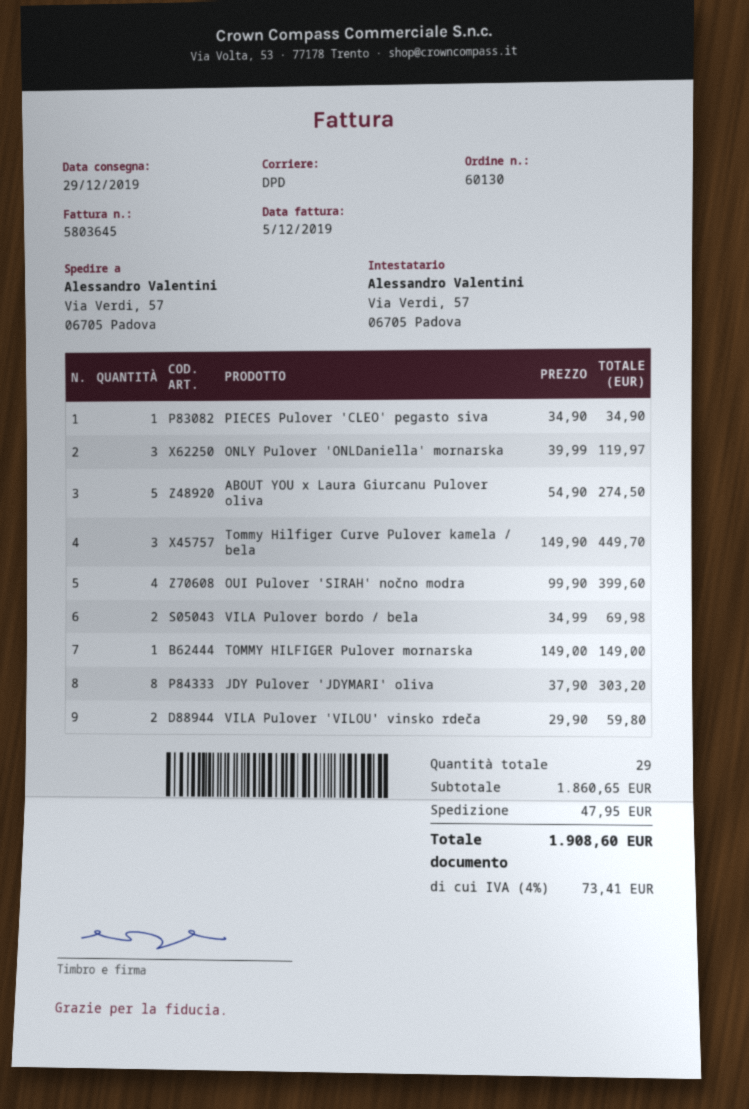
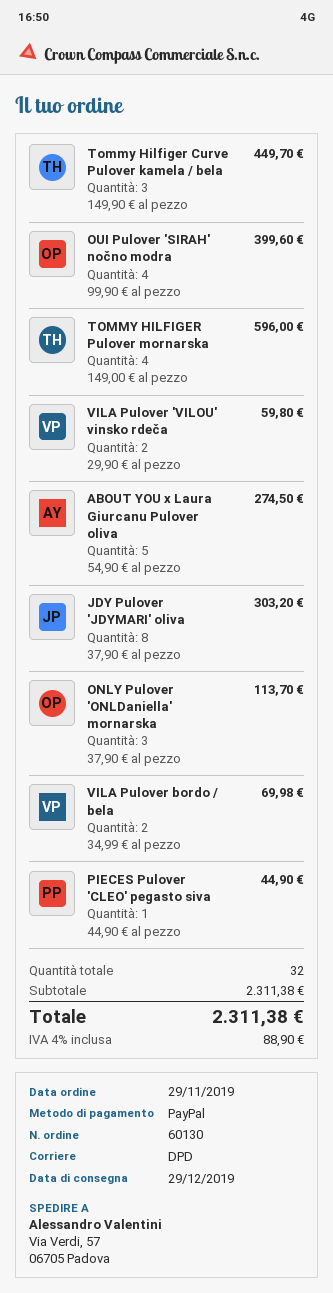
PIECES Pulover 'CLEO' pegasto siva: 1 x 34.90 = 34.90 -> 1 x 44.90 = 44.90
ONLY Pulover 'ONLDaniella' mornarska: 3 x 39.99 = 119.97 -> 3 x 37.90 = 113.70
TOMMY HILFIGER Pulover mornarska: 1 x 149.00 = 149.00 -> 4 x 149.00 = 596.00
total quantity: 29 -> 32
subtotal: 1860.65 -> 2311.38
shipping: 47.95 -> none
tax: 4% = 73.41 -> 4% = 88.90
total: 1908.60 -> 2311.38

